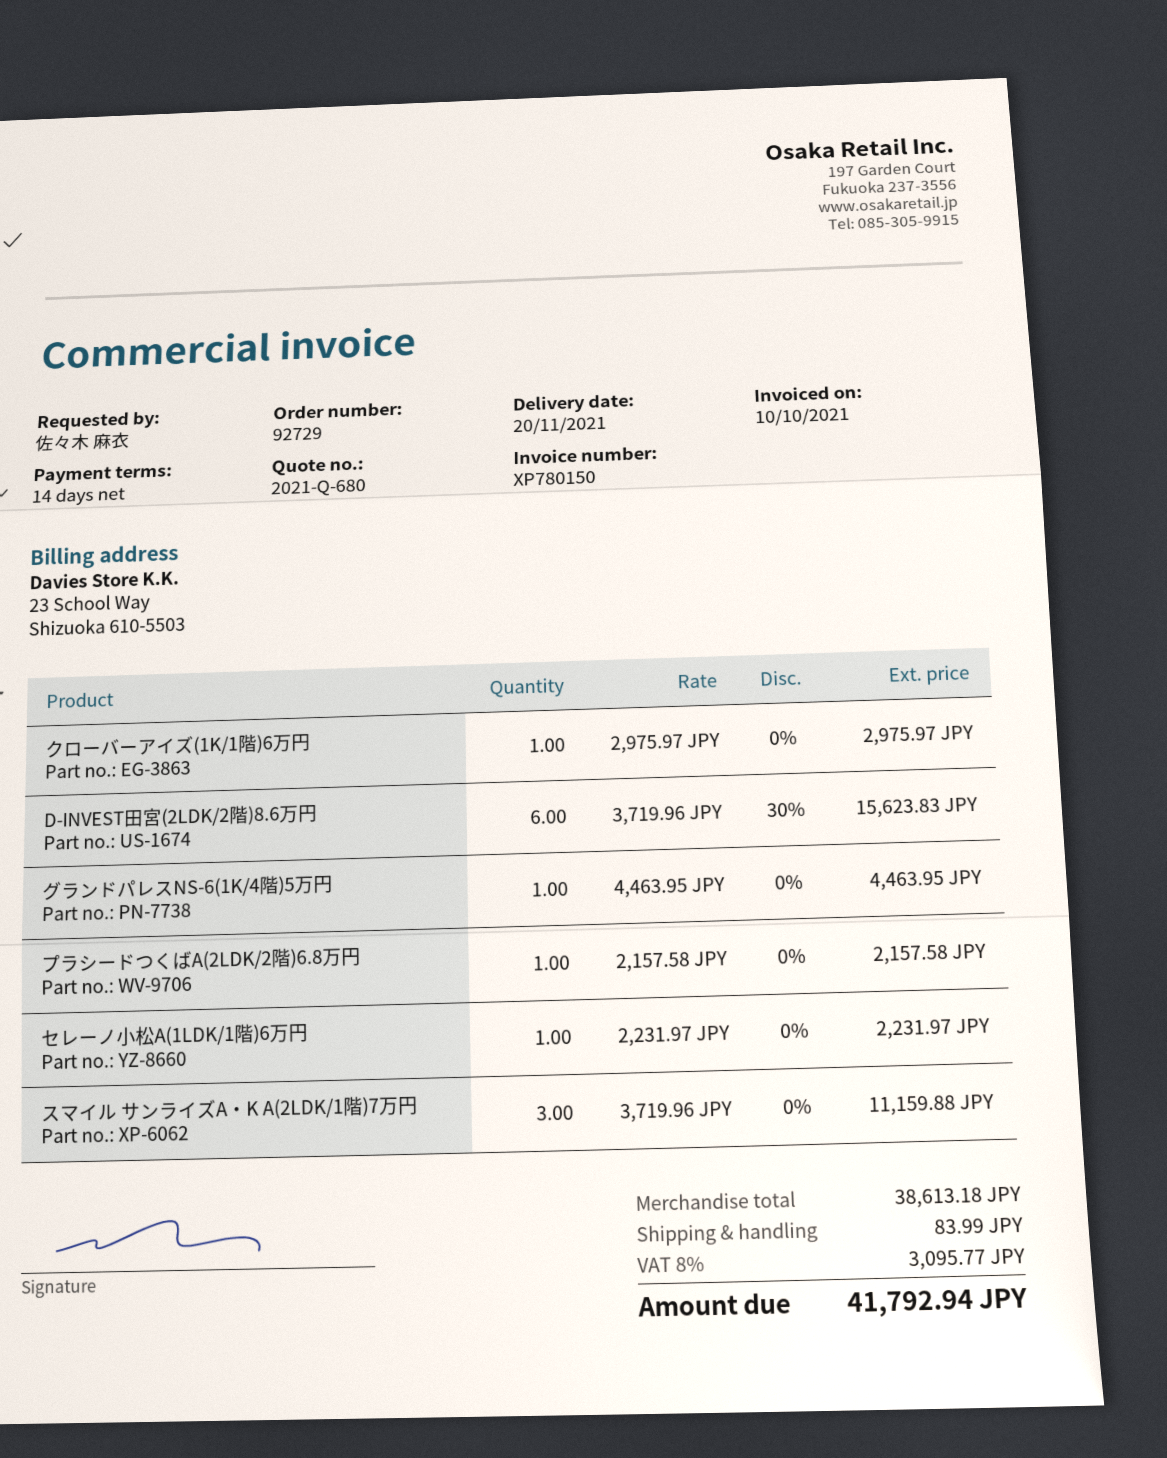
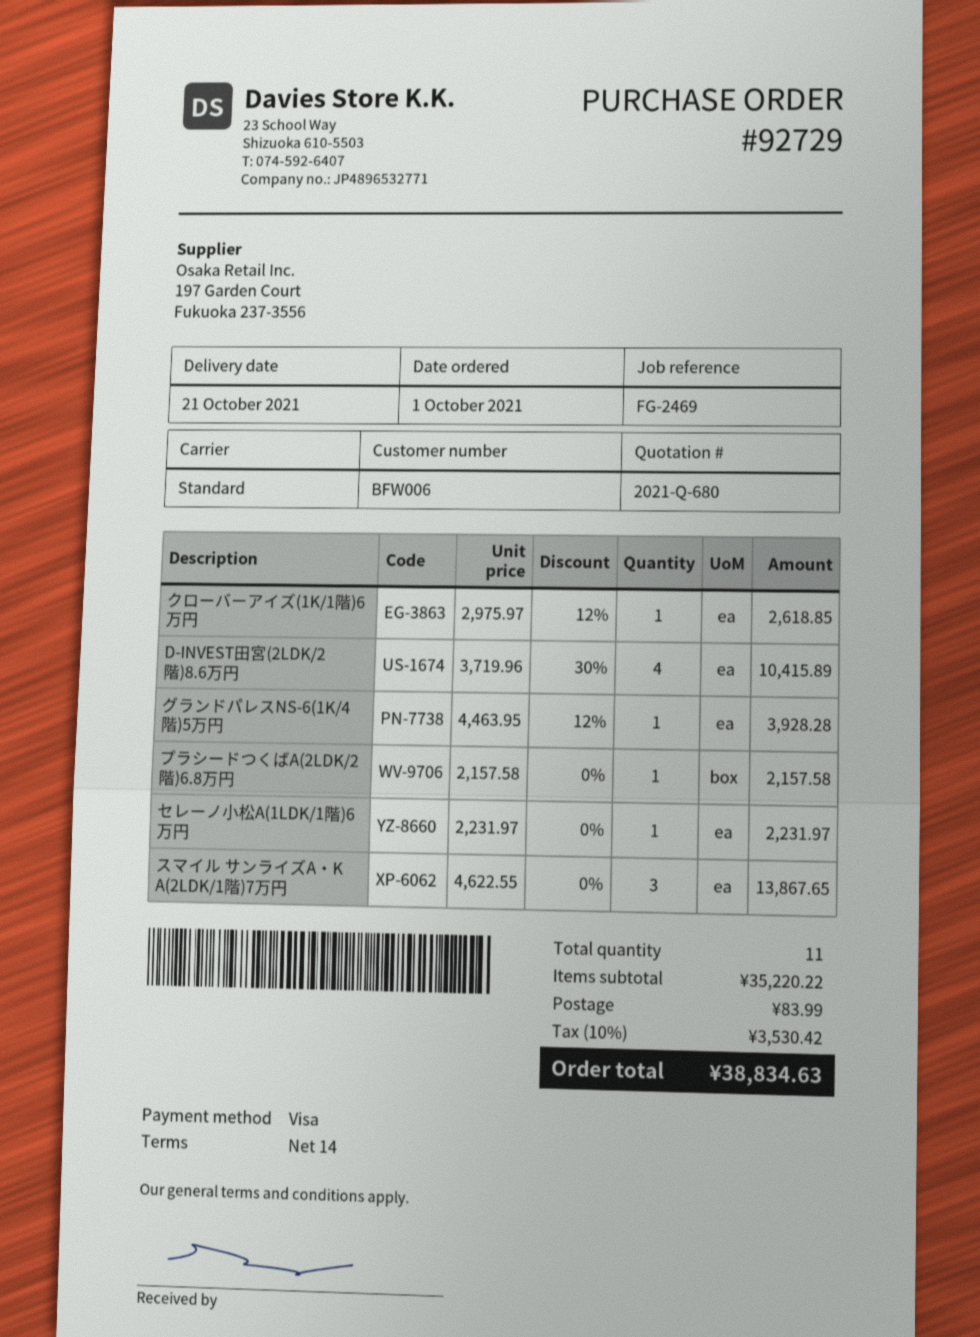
delivery date: 2021-11-20 -> 2021-10-21
クローバーアイズ(1K/1階)6万円: 1 x 2975.97 = 2975.97 -> 1 x 2975.97 - 12% = 2618.85
D-INVEST田宮(2LDK/2階)8.6万円: 6 x 3719.96 - 30% = 15623.83 -> 4 x 3719.96 - 30% = 10415.89
グランドパレスNS-6(1K/4階)5万円: 1 x 4463.95 = 4463.95 -> 1 x 4463.95 - 12% = 3928.28
スマイル サンライズA・K A(2LDK/1階)7万円: 3 x 3719.96 = 11159.88 -> 3 x 4622.55 = 13867.65
subtotal: 38613.18 -> 35220.22
tax: 8% = 3095.77 -> 10% = 3530.42
total: 41792.94 -> 38834.63

